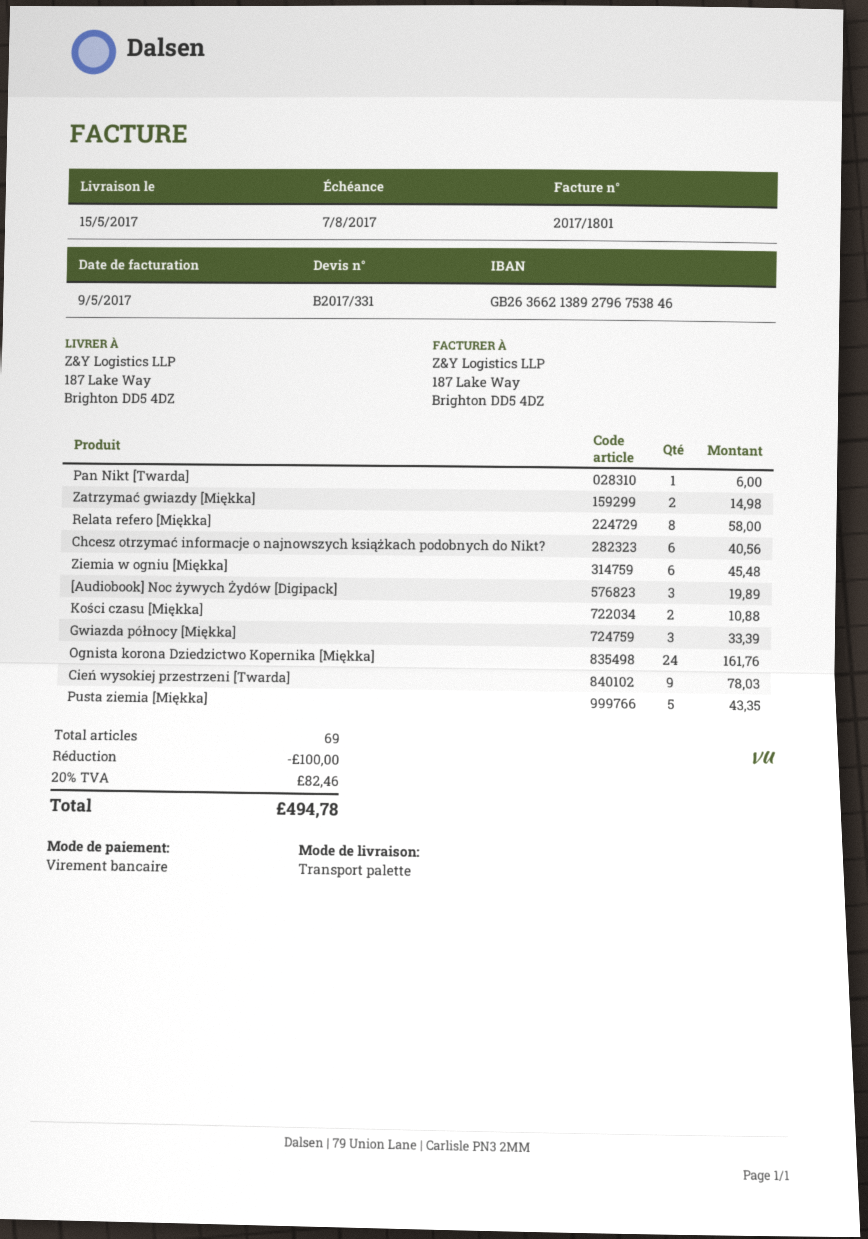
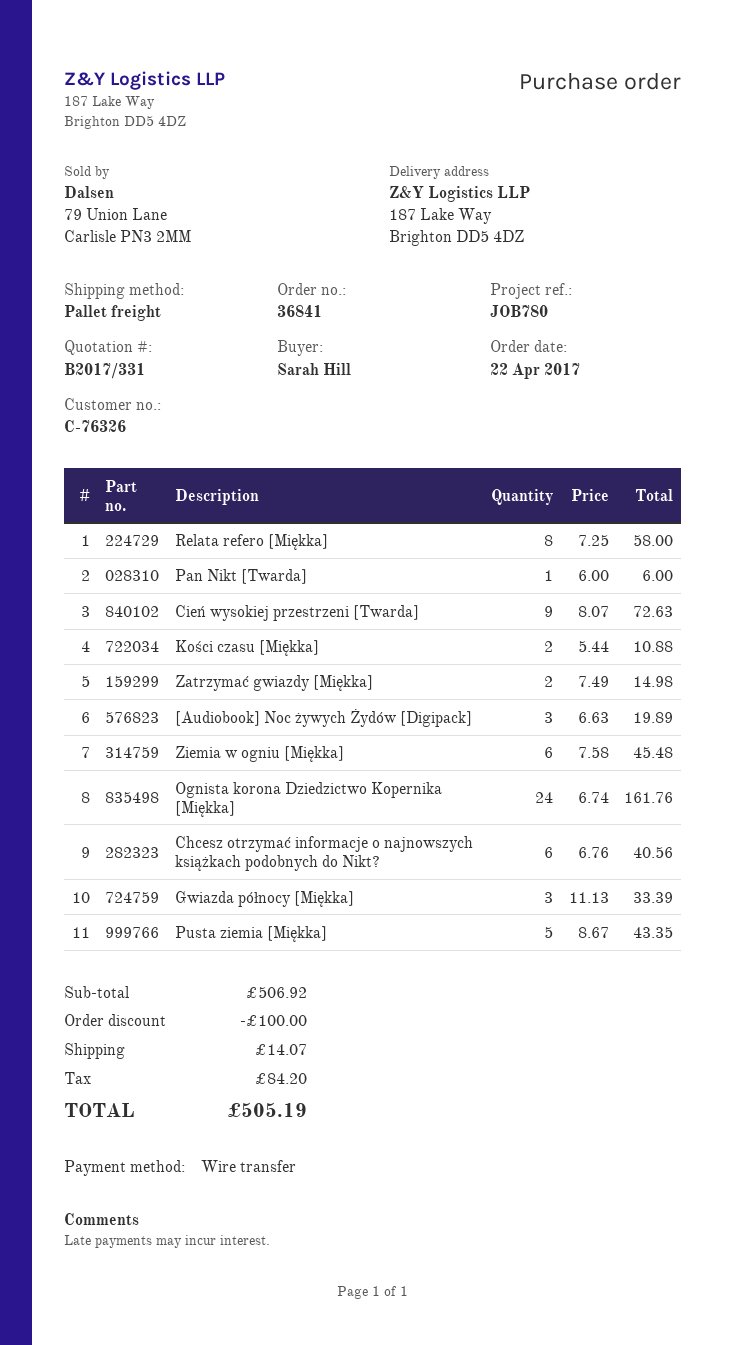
Cień wysokiej przestrzeni [Twarda]: 9 for 78.03 -> 9 for 72.63
shipping: none -> 14.07
tax: 82.46 -> 84.20
total: 494.78 -> 505.19

